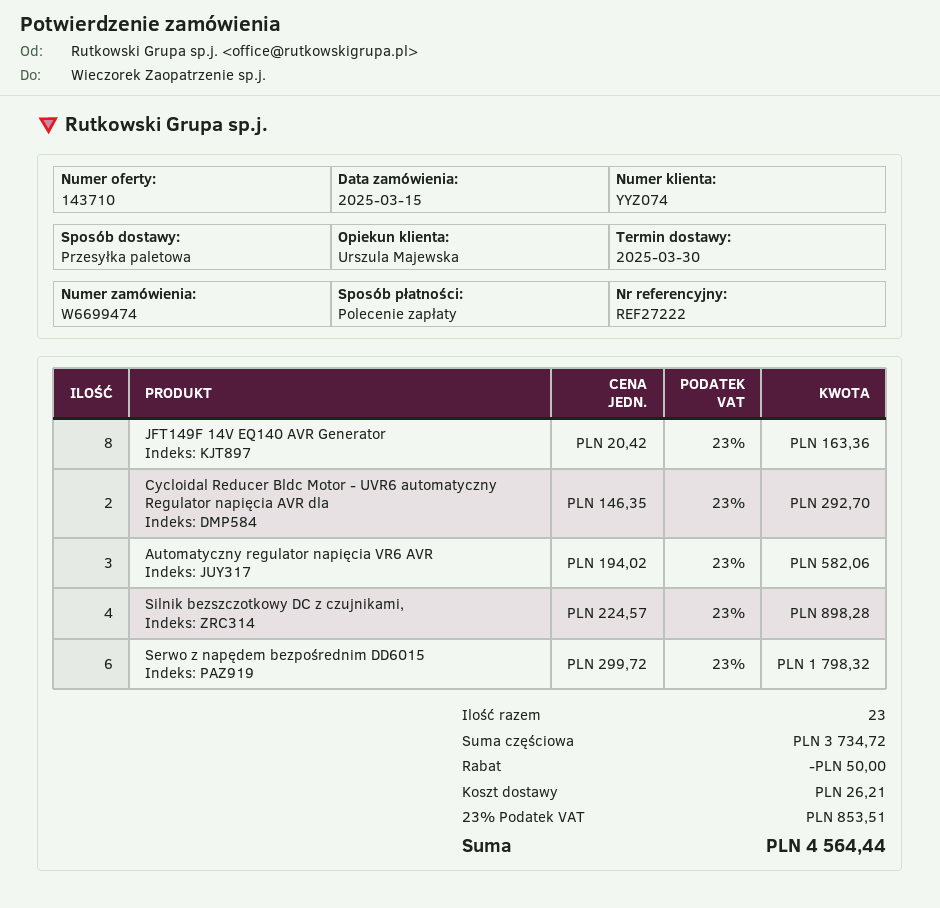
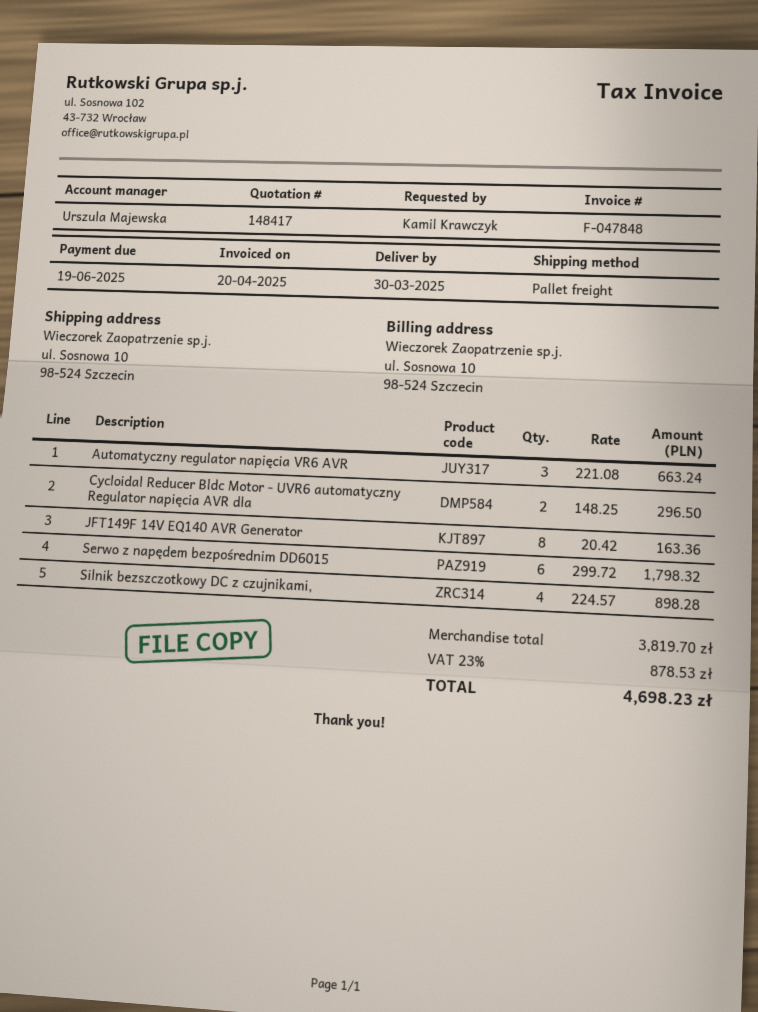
quote number: 143710 -> 148417
Cycloidal Reducer Bldc Motor - UVR6 automatyczny Regulator napięcia AVR dla: 2 x 146.35 = 292.70 -> 2 x 148.25 = 296.50
Automatyczny regulator napięcia VR6 AVR: 3 x 194.02 = 582.06 -> 3 x 221.08 = 663.24
subtotal: 3734.72 -> 3819.70
discount: 50.00 -> none
shipping: 26.21 -> none
tax: 23% = 853.51 -> 23% = 878.53
total: 4564.44 -> 4698.23

